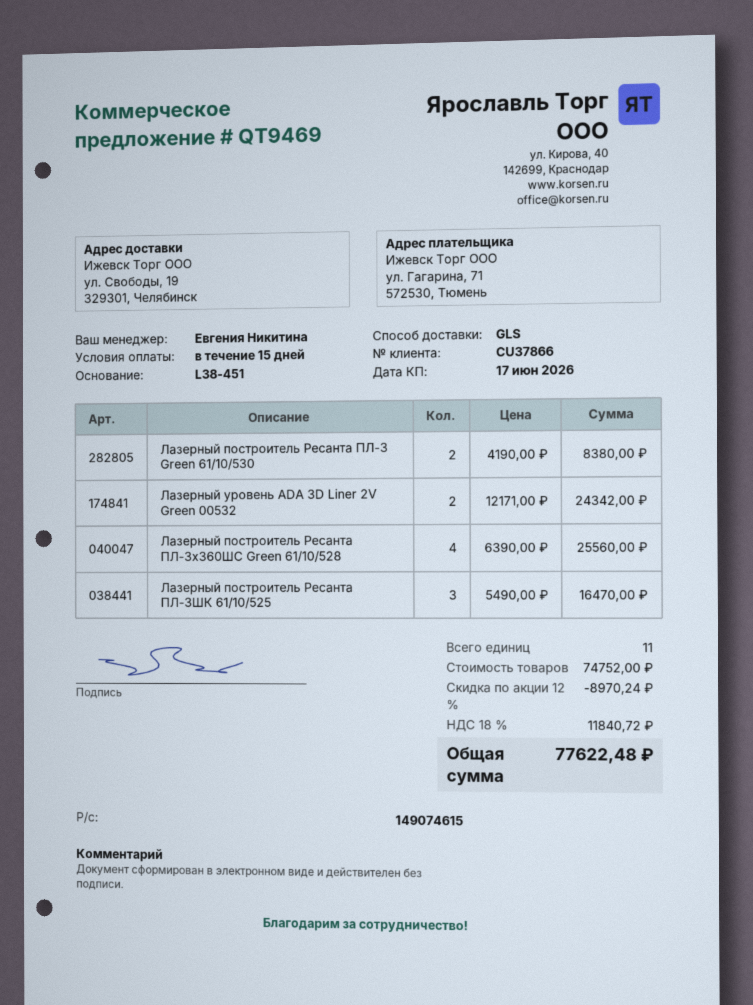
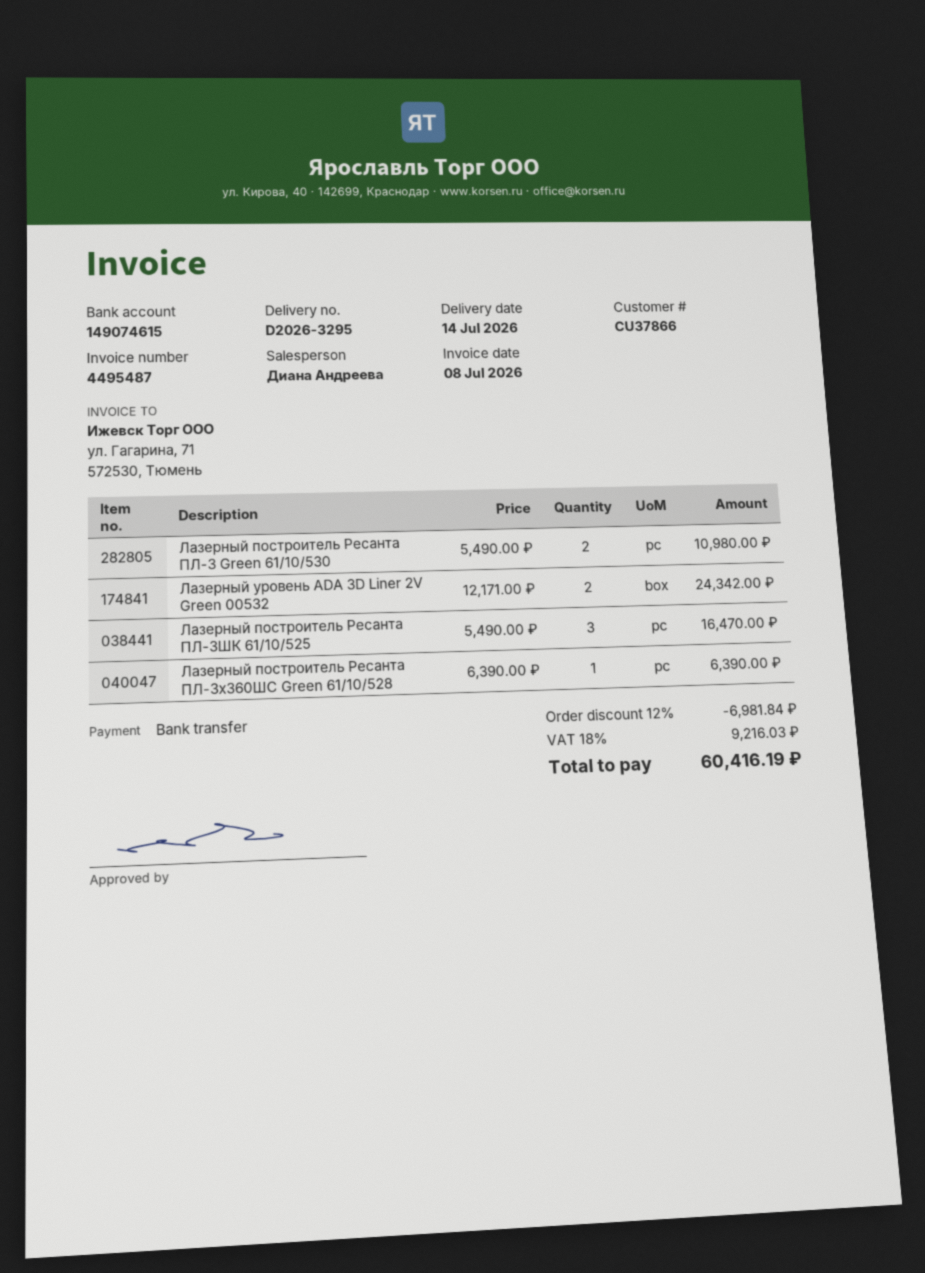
sales rep: Евгения Никитина -> Диана Андреева
Лазерный построитель Ресанта ПЛ-3 Green 61/10/530: 2 x 4190.00 = 8380.00 -> 2 x 5490.00 = 10980.00
Лазерный построитель Ресанта ПЛ-3x360ШС Green 61/10/528: 4 x 6390.00 = 25560.00 -> 1 x 6390.00 = 6390.00
discount: 12% = 8970.24 -> 12% = 6981.84
tax: 18% = 11840.72 -> 18% = 9216.03
total: 77622.48 -> 60416.19

